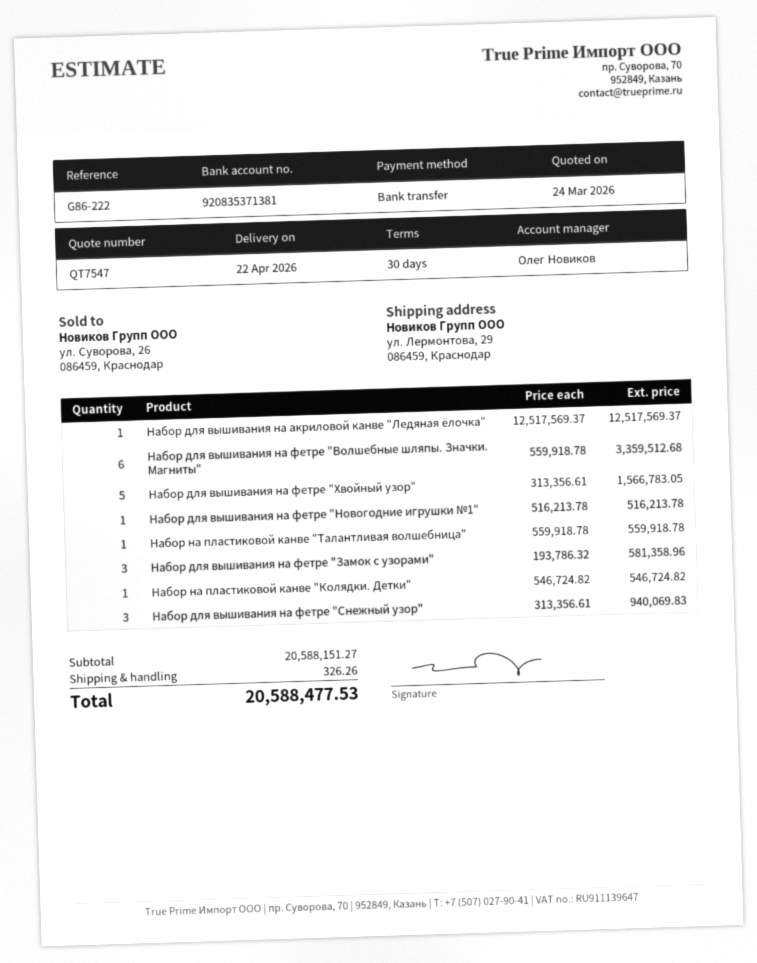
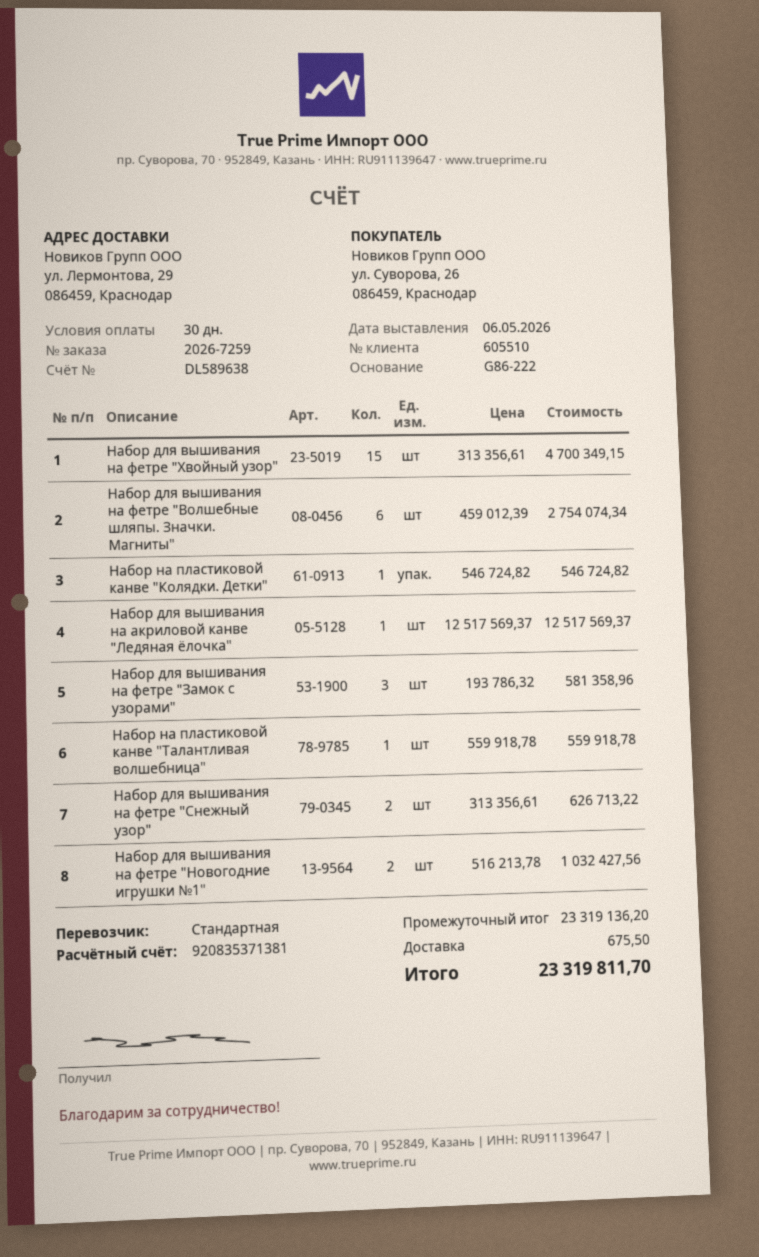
Набор для вышивания на фетре "Волшебные шляпы. Значки. Магниты": 6 x 559918.78 = 3359512.68 -> 6 x 459012.39 = 2754074.34
Набор для вышивания на фетре "Хвойный узор": 5 x 313356.61 = 1566783.05 -> 15 x 313356.61 = 4700349.15
Набор для вышивания на фетре "Новогодние игрушки №1": 1 x 516213.78 = 516213.78 -> 2 x 516213.78 = 1032427.56
Набор для вышивания на фетре "Снежный узор": 3 x 313356.61 = 940069.83 -> 2 x 313356.61 = 626713.22
subtotal: 20588151.27 -> 23319136.20
shipping: 326.26 -> 675.50
total: 20588477.53 -> 23319811.70

